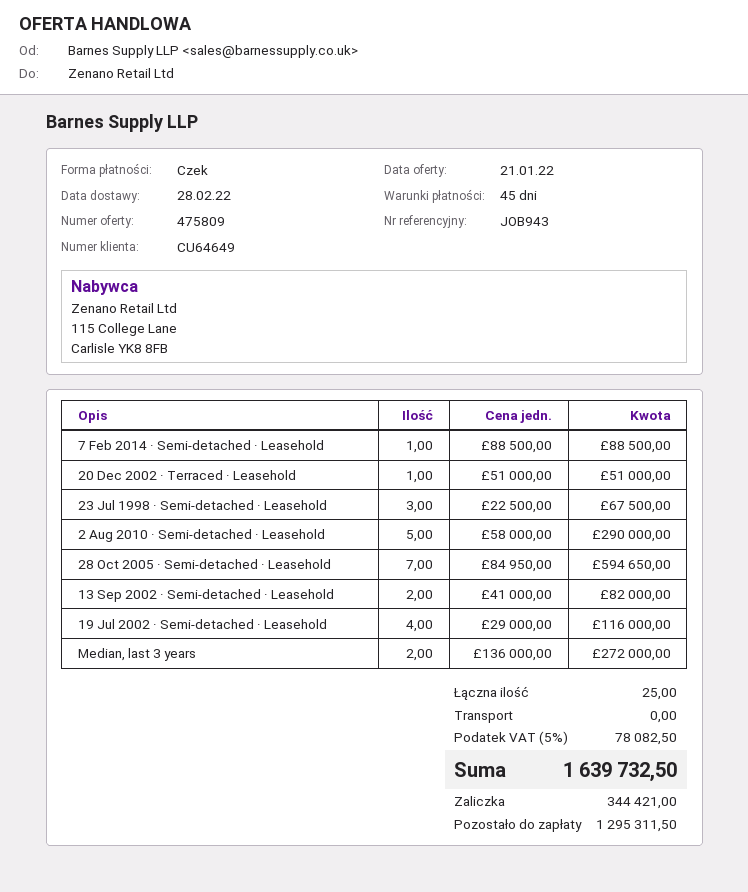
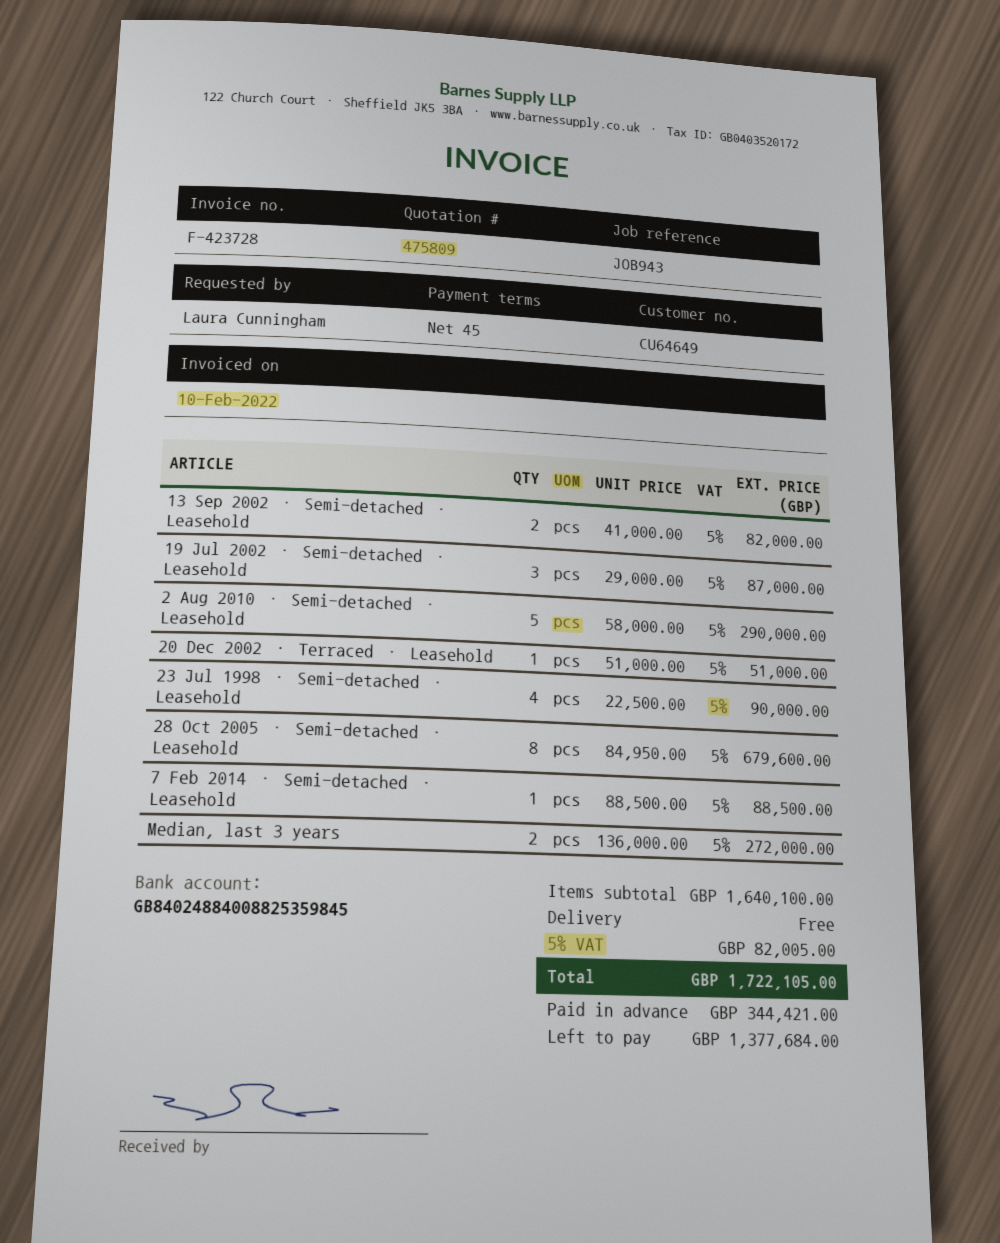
23 Jul 1998 · Semi-detached · Leasehold: 3 x 22500.00 = 67500.00 -> 4 x 22500.00 = 90000.00
28 Oct 2005 · Semi-detached · Leasehold: 7 x 84950.00 = 594650.00 -> 8 x 84950.00 = 679600.00
19 Jul 2002 · Semi-detached · Leasehold: 4 x 29000.00 = 116000.00 -> 3 x 29000.00 = 87000.00
tax: 5% = 78082.50 -> 5% = 82005.00
total: 1639732.50 -> 1722105.00
balance: 1295311.50 -> 1377684.00

